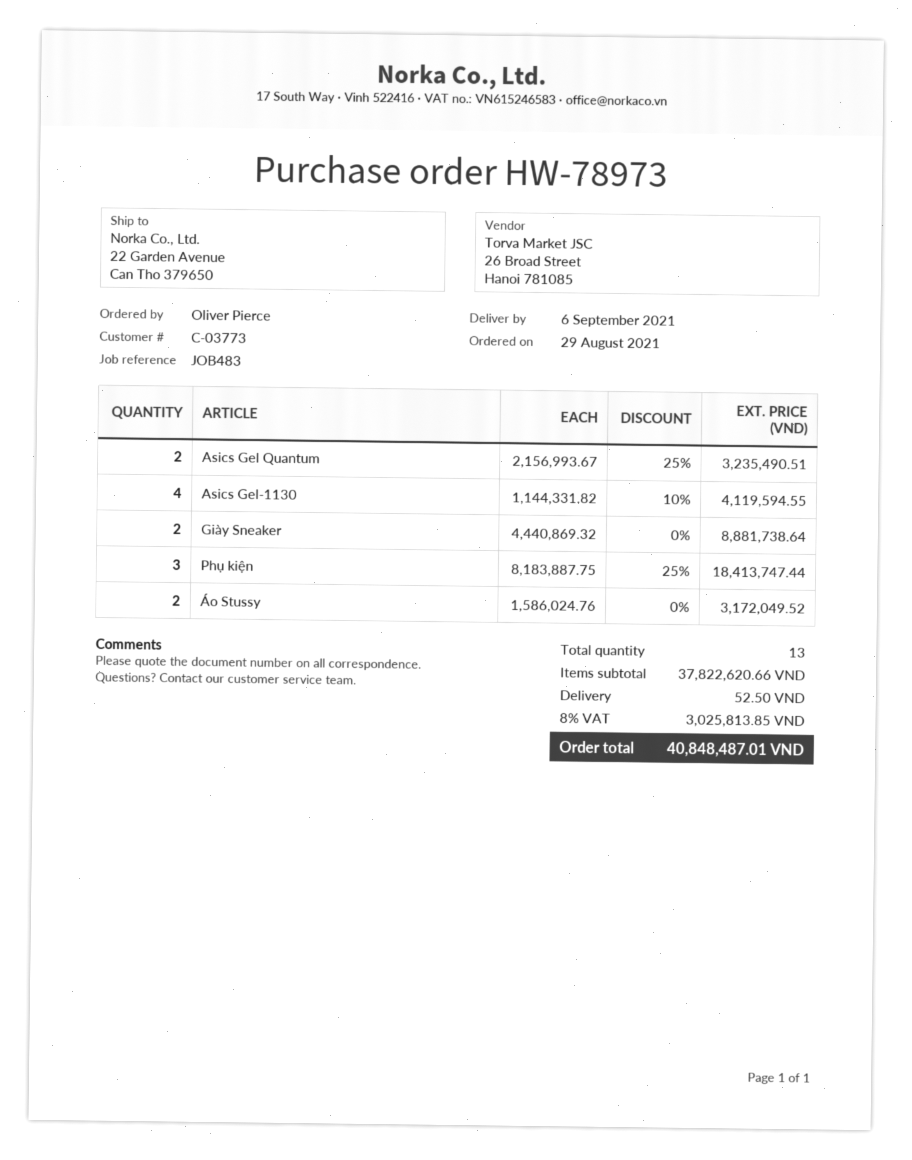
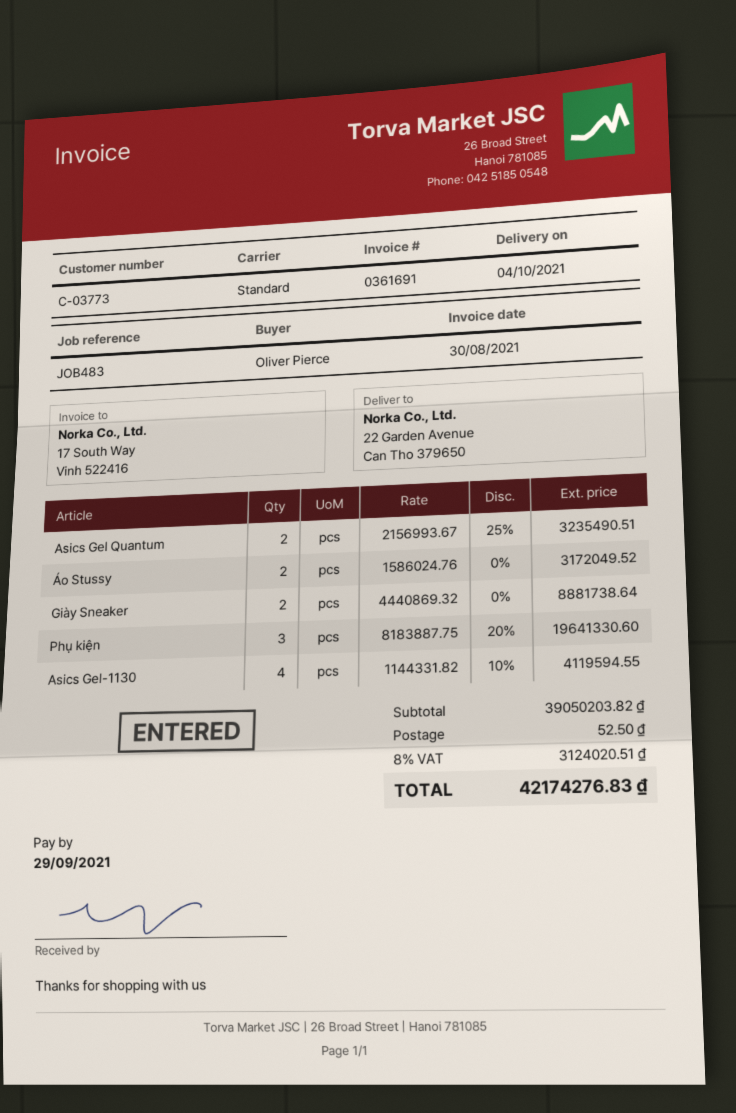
delivery date: 2021-09-06 -> 2021-10-04
Phụ kiện: 3 x 8183887.75 - 25% = 18413747.44 -> 3 x 8183887.75 - 20% = 19641330.60
subtotal: 37822620.66 -> 39050203.82
tax: 8% = 3025813.85 -> 8% = 3124020.51
total: 40848487.01 -> 42174276.83

